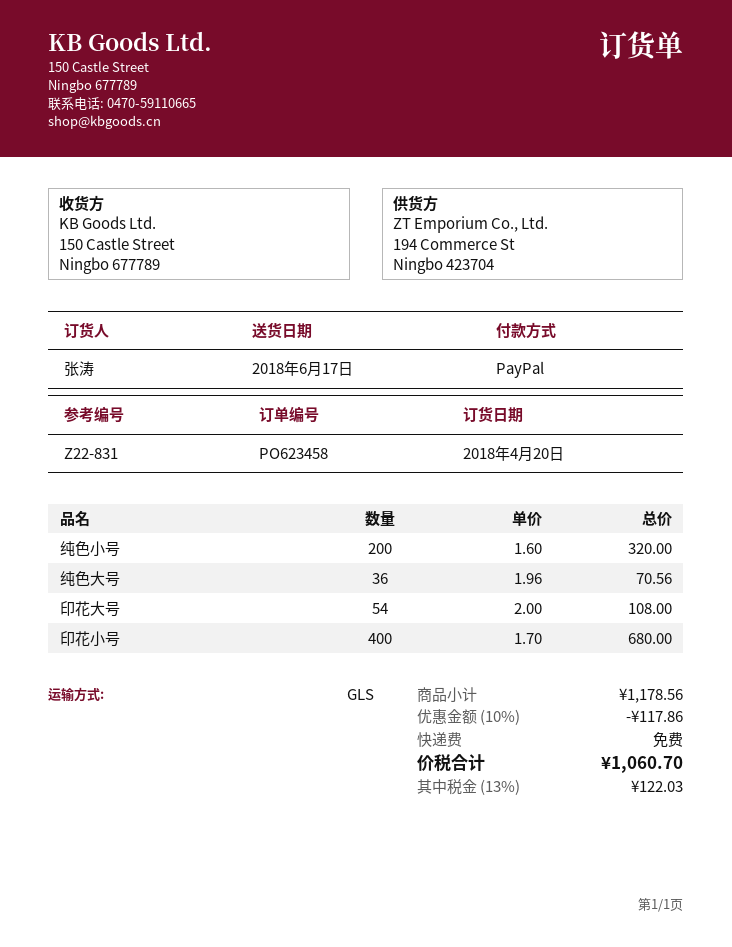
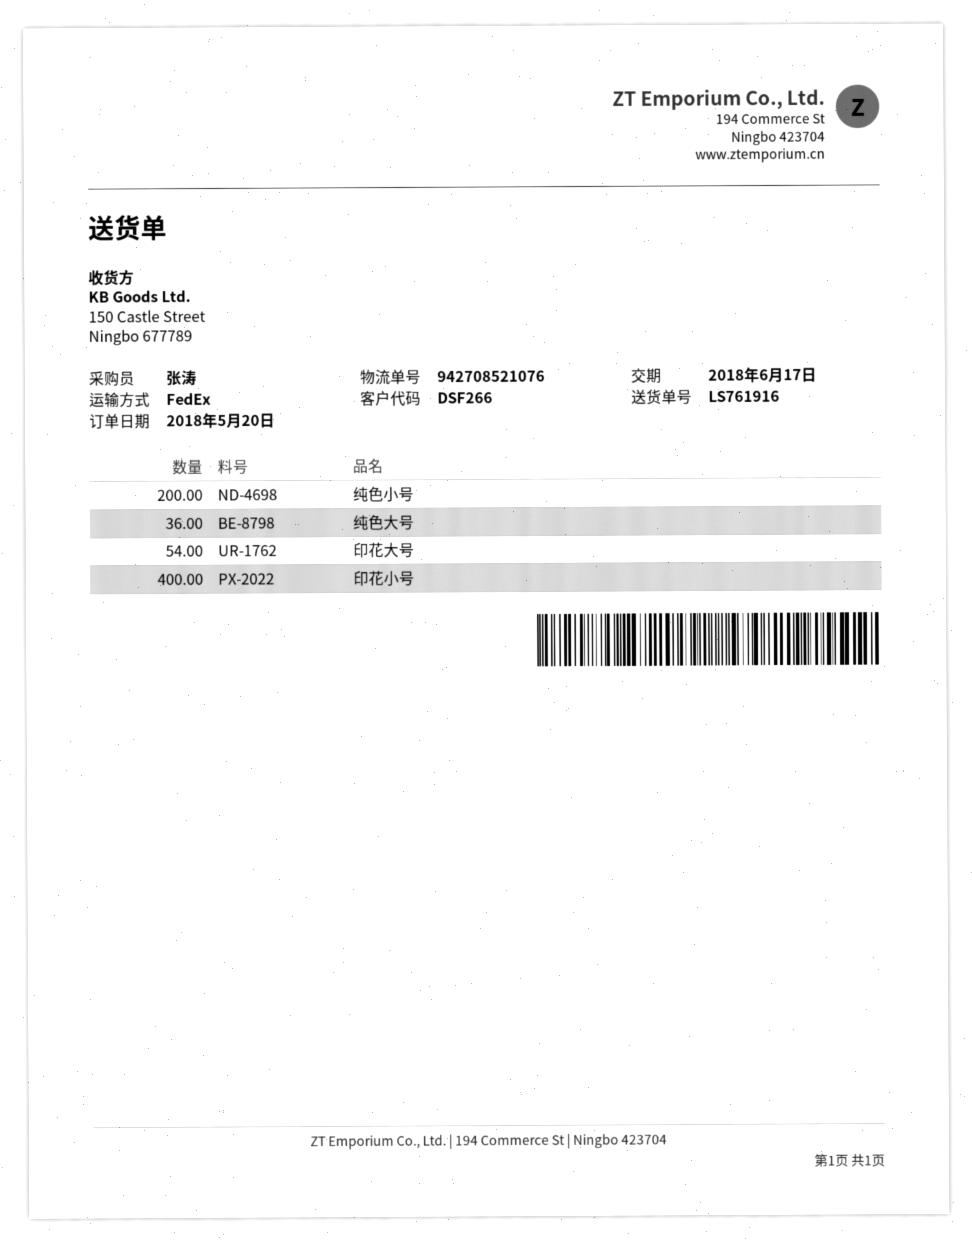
order date: 2018-04-20 -> 2018-05-20
shipping method: GLS -> FedEx

